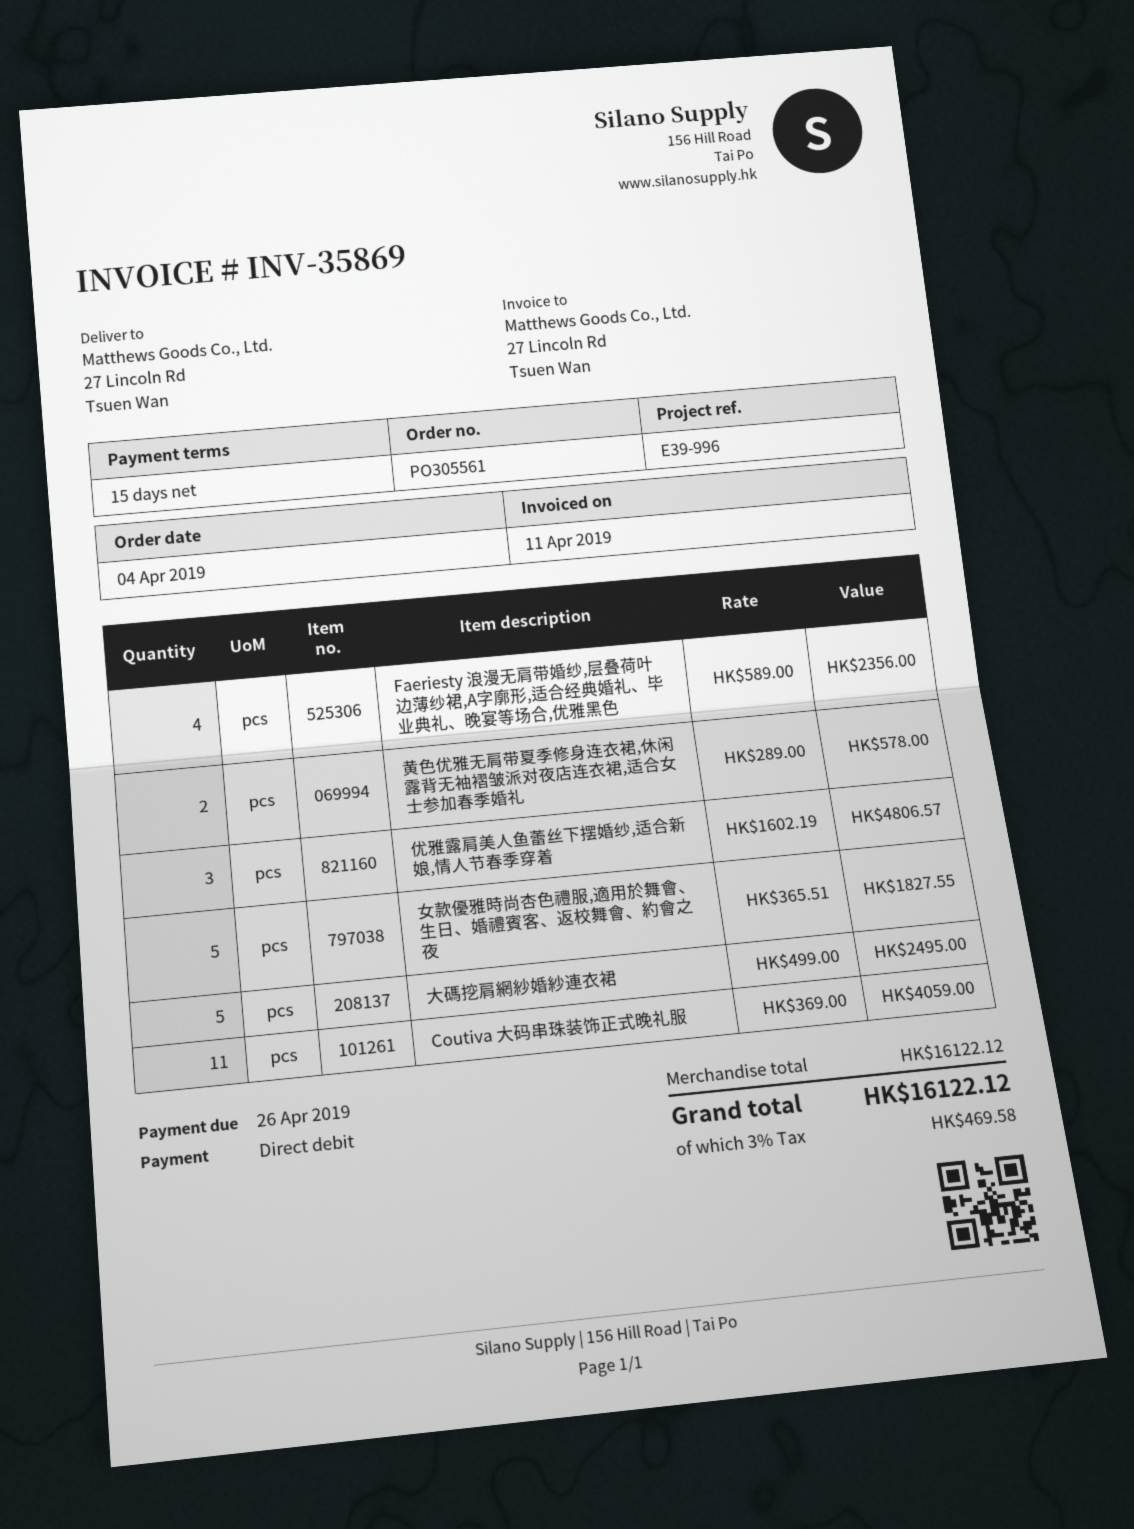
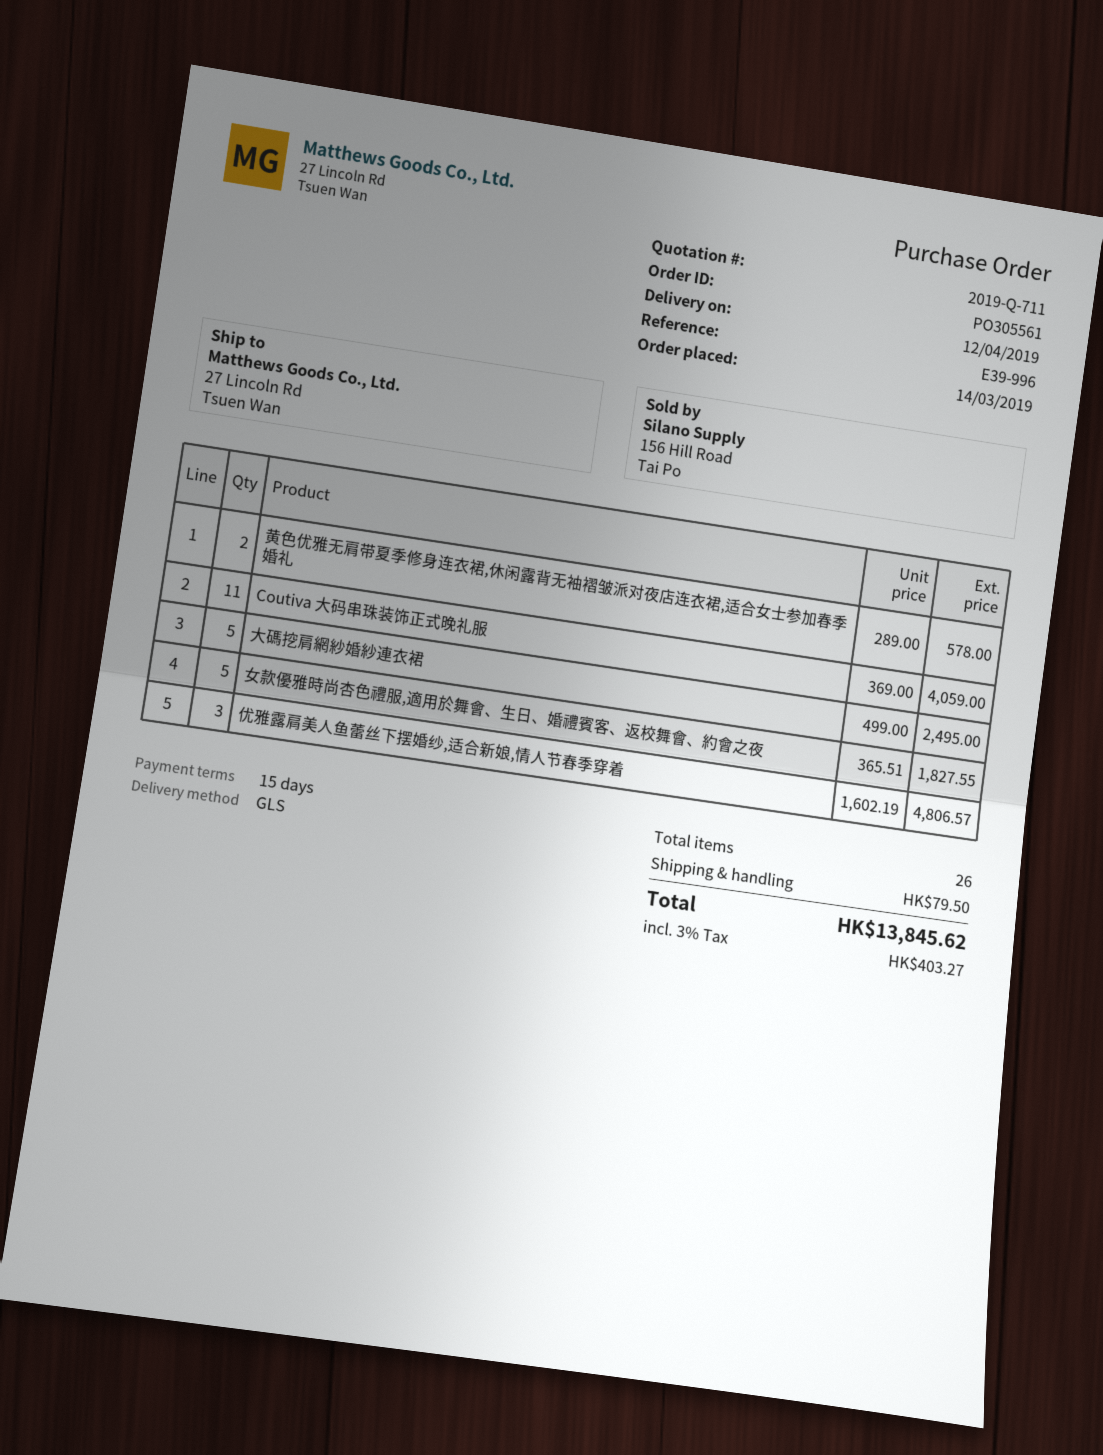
order date: 2019-04-04 -> 2019-03-14
Faeriesty 浪漫无肩带婚纱,层叠荷叶边薄纱裙,A字廓形,适合经典婚礼、毕业典礼、晚宴等场合,优雅黑色: 4 x 589.00 = 2356.00 -> none
shipping: none -> 79.50
tax: 3% = 469.58 -> 3% = 403.27
total: 16122.12 -> 13845.62

